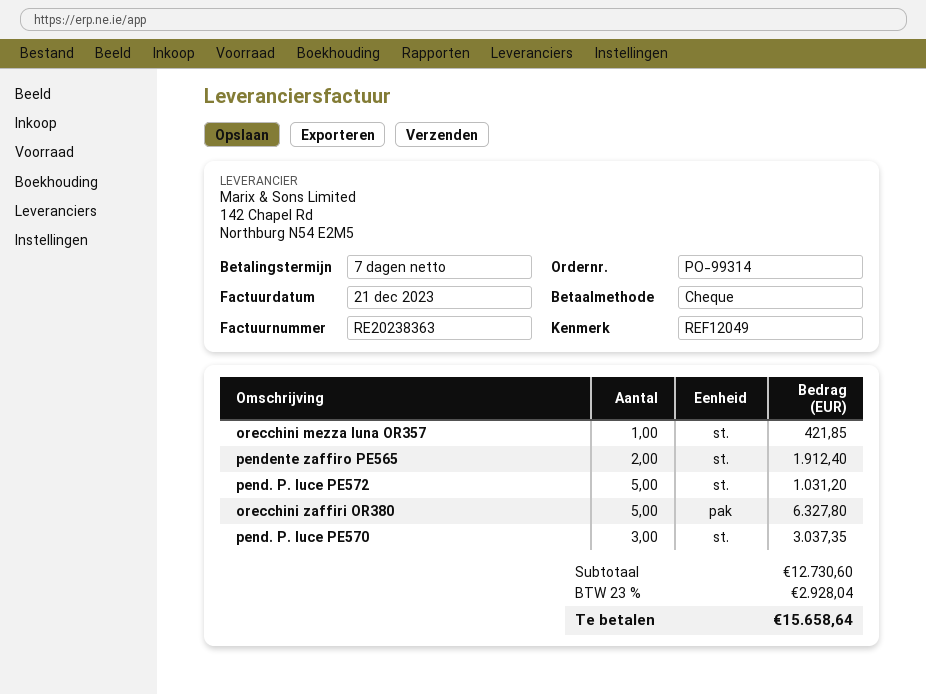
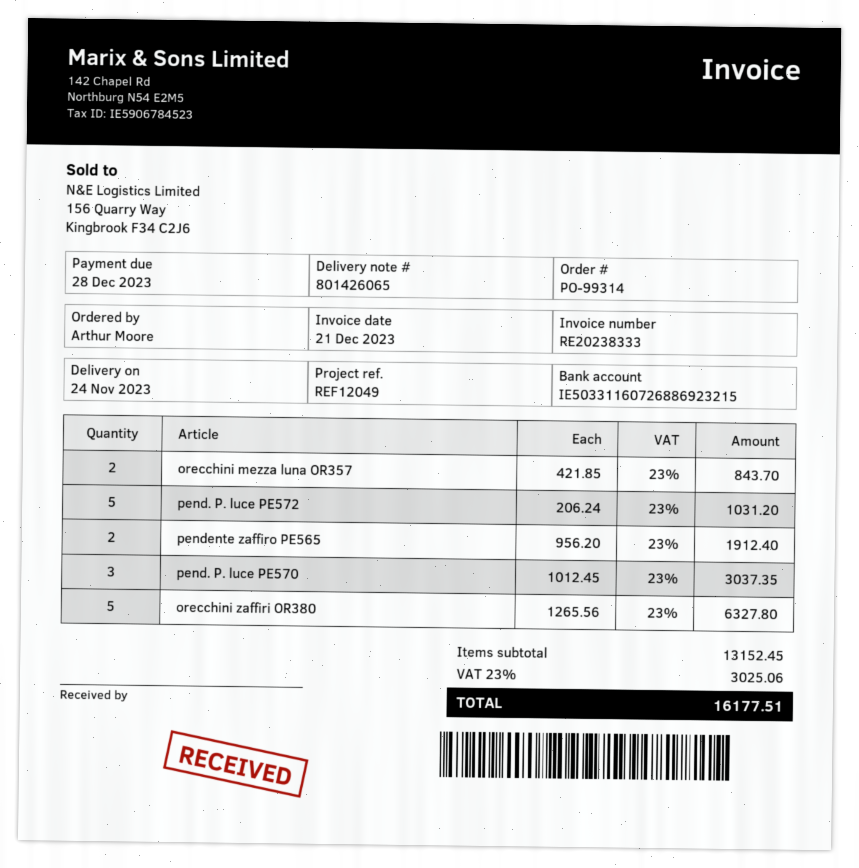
invoice number: RE20238363 -> RE20238333
orecchini mezza luna OR357: 1 for 421.85 -> 2 for 843.70
subtotal: 12730.60 -> 13152.45
tax: 23% = 2928.04 -> 23% = 3025.06
total: 15658.64 -> 16177.51

